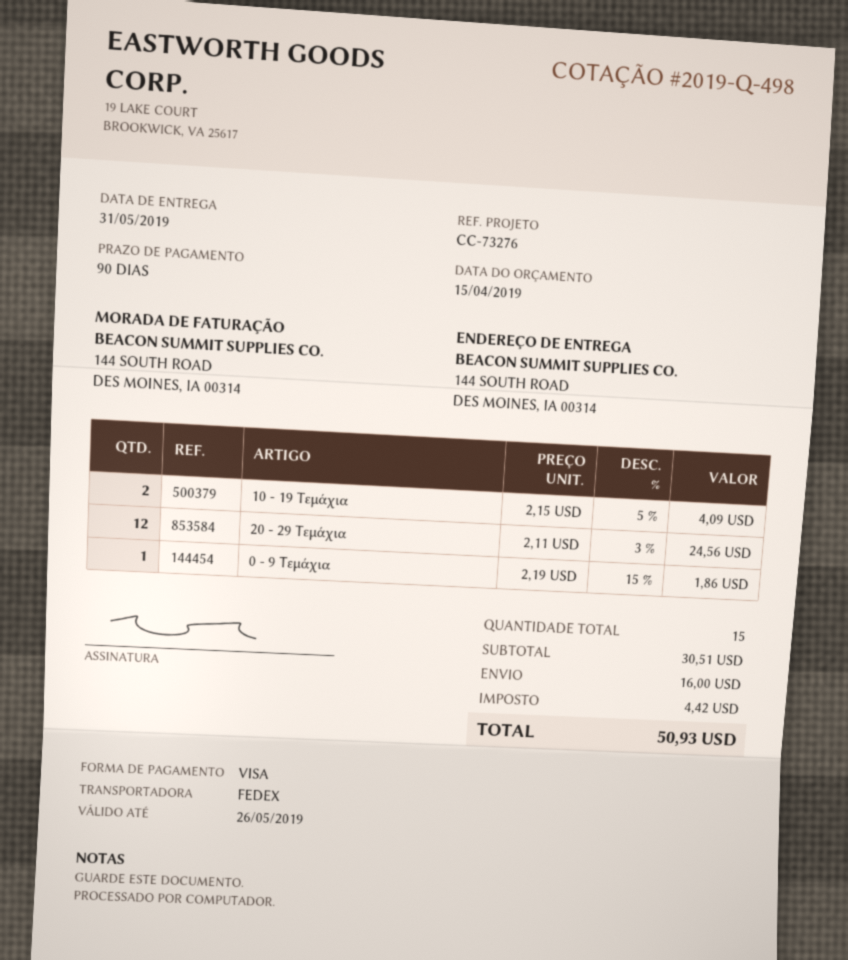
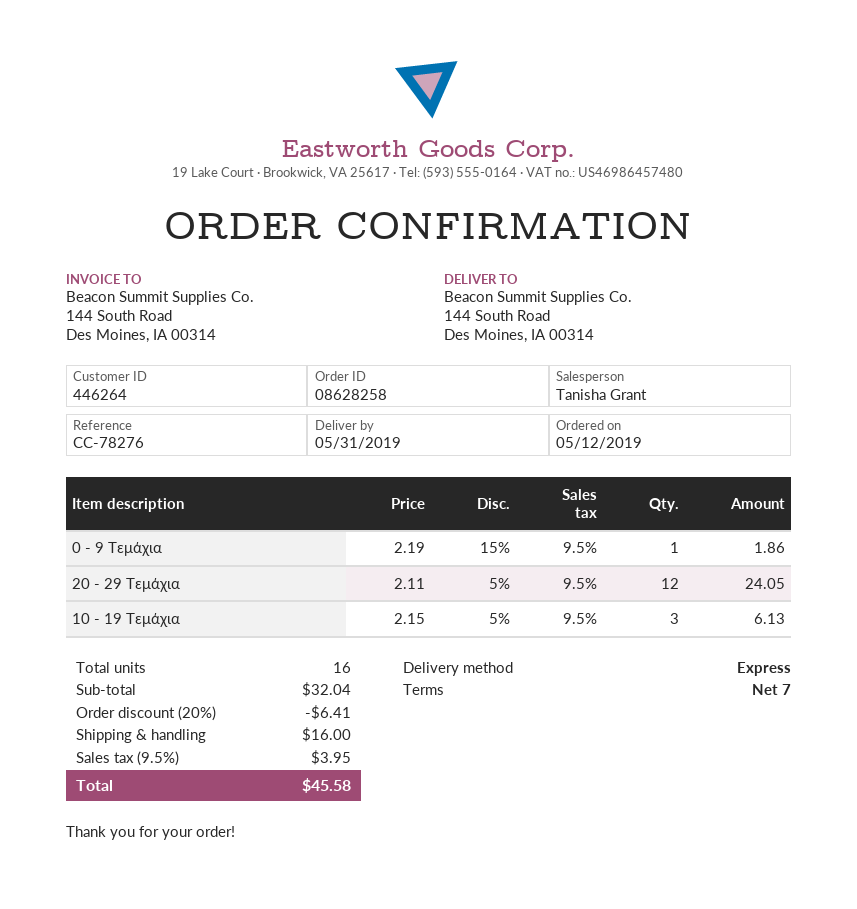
payment terms: 90 days -> 7 days
reference: CC-73276 -> CC-78276
shipping method: FedEx -> express
10 - 19 Τεμάχια: 2 x 2.15 - 5% = 4.09 -> 3 x 2.15 - 5% = 6.13
20 - 29 Τεμάχια: 12 x 2.11 - 3% = 24.56 -> 12 x 2.11 - 5% = 24.05
total quantity: 15 -> 16
subtotal: 30.51 -> 32.04
discount: none -> 20% = 6.41
tax: 4.42 -> 3.95
total: 50.93 -> 45.58

